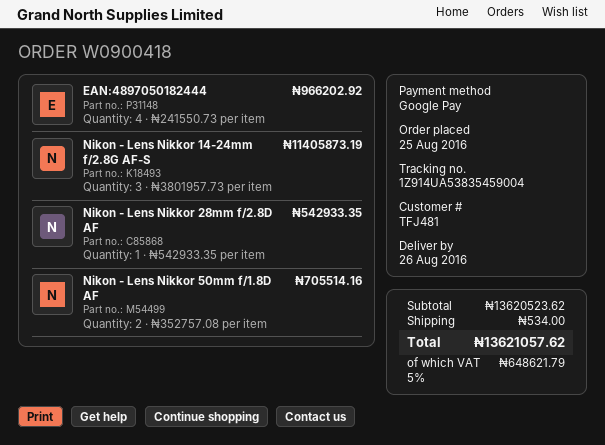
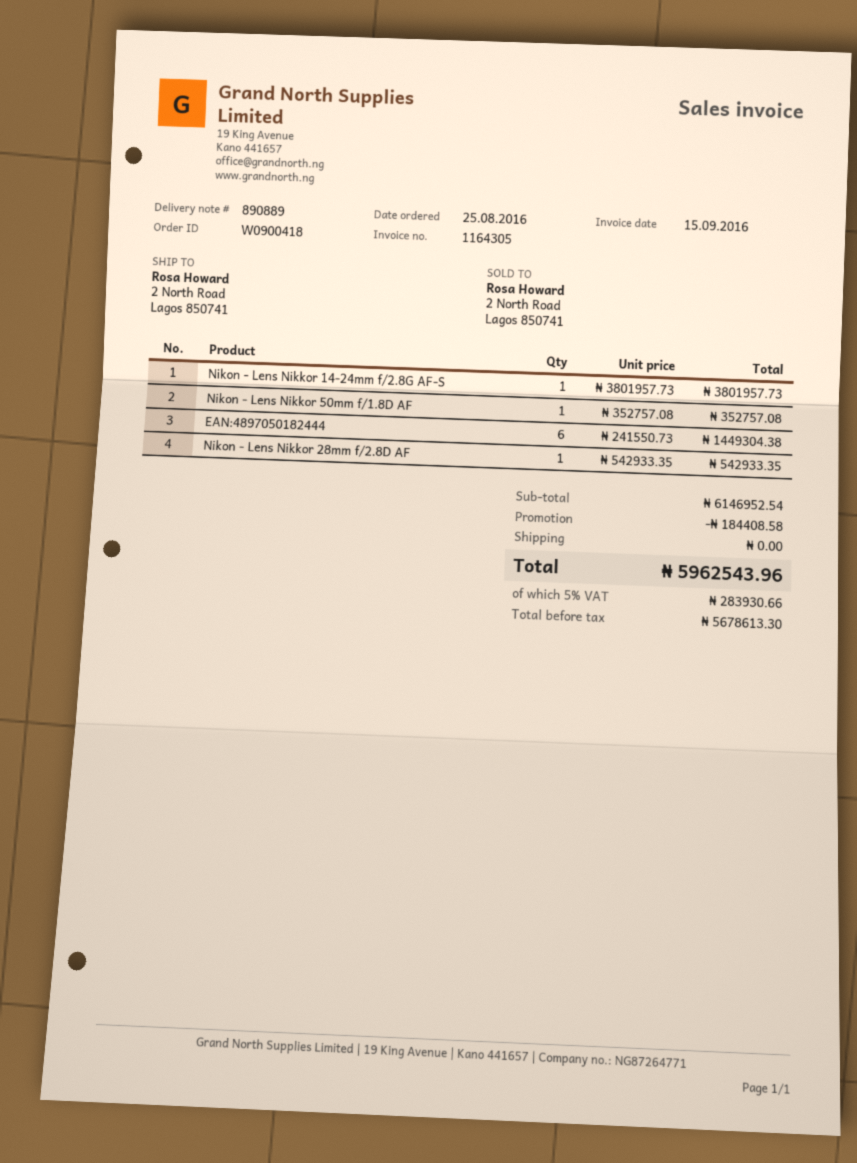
EAN:4897050182444: 4 x 241550.73 = 966202.92 -> 6 x 241550.73 = 1449304.38
Nikon - Lens Nikkor 14-24mm f/2.8G AF-S: 3 x 3801957.73 = 11405873.19 -> 1 x 3801957.73 = 3801957.73
Nikon - Lens Nikkor 50mm f/1.8D AF: 2 x 352757.08 = 705514.16 -> 1 x 352757.08 = 352757.08
subtotal: 13620523.62 -> 6146952.54
discount: none -> 184408.58
shipping: 534.00 -> 0.00
tax: 5% = 648621.79 -> 5% = 283930.66
total: 13621057.62 -> 5962543.96

